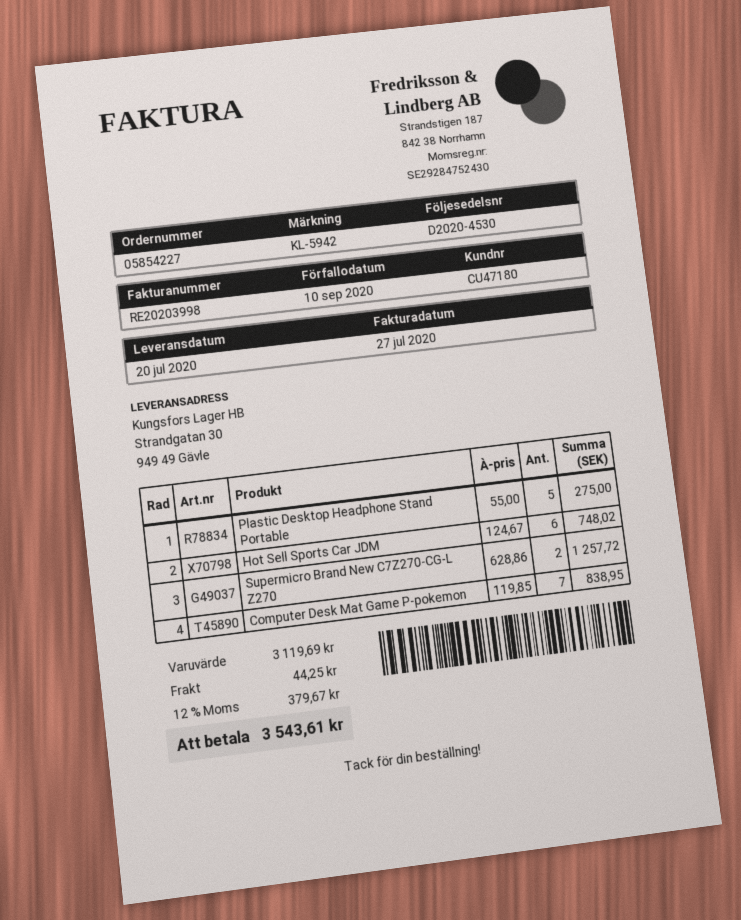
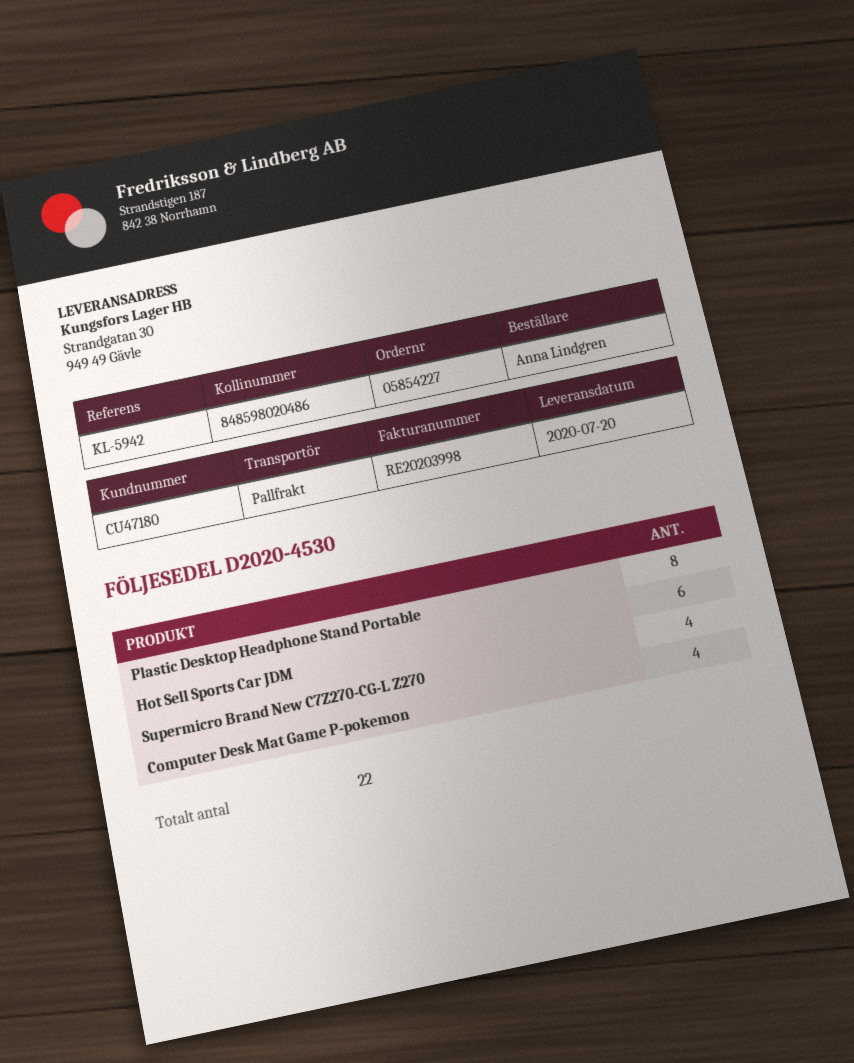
Plastic Desktop Headphone Stand Portable: 5 -> 8
Supermicro Brand New C7Z270-CG-L Z270: 2 -> 4
Computer Desk Mat Game P-pokemon: 7 -> 4

